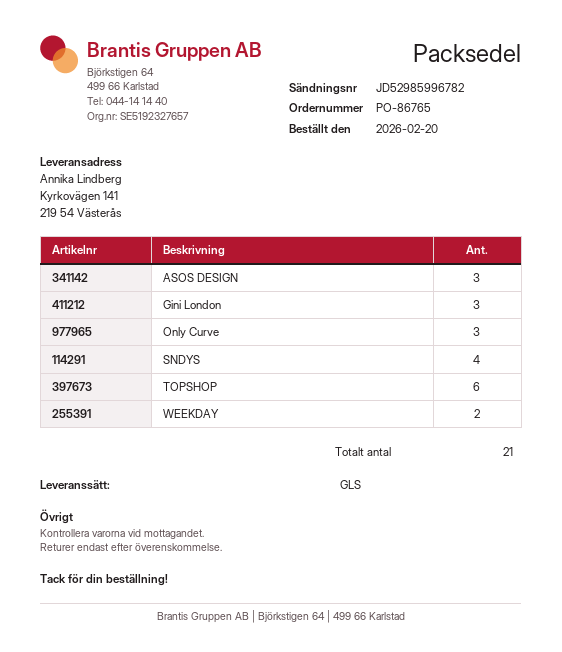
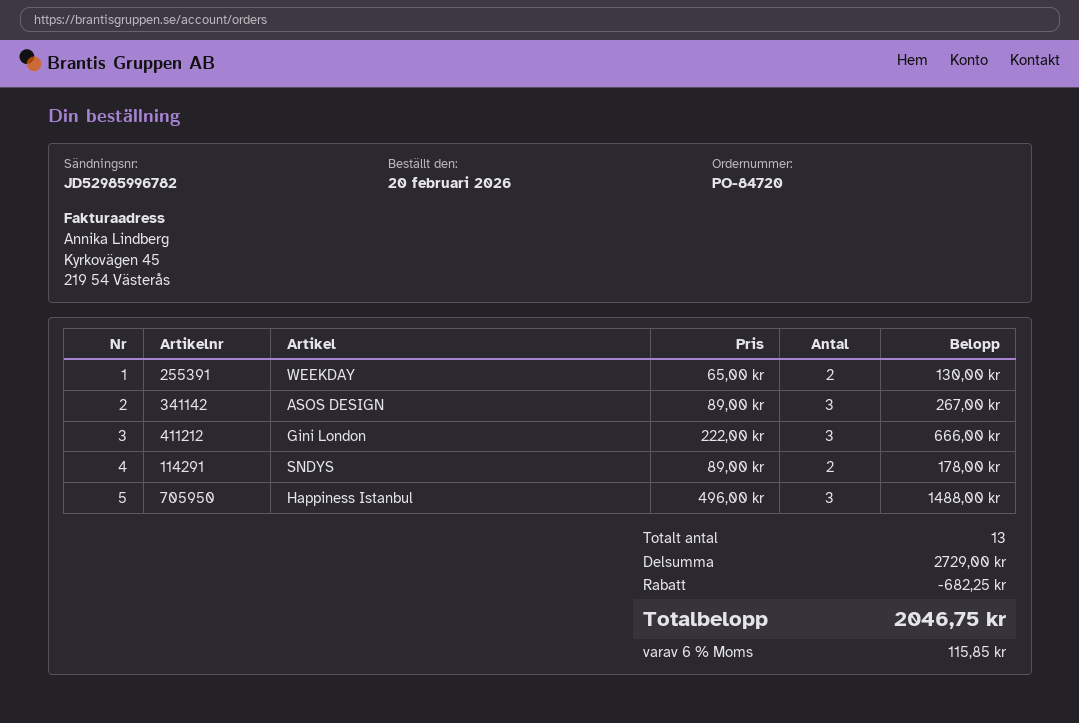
order number: PO-86765 -> PO-84720
Only Curve: 3 -> none
SNDYS: 4 -> 2
TOPSHOP: 6 -> none
Happiness Istanbul: none -> 3
total quantity: 21 -> 13

